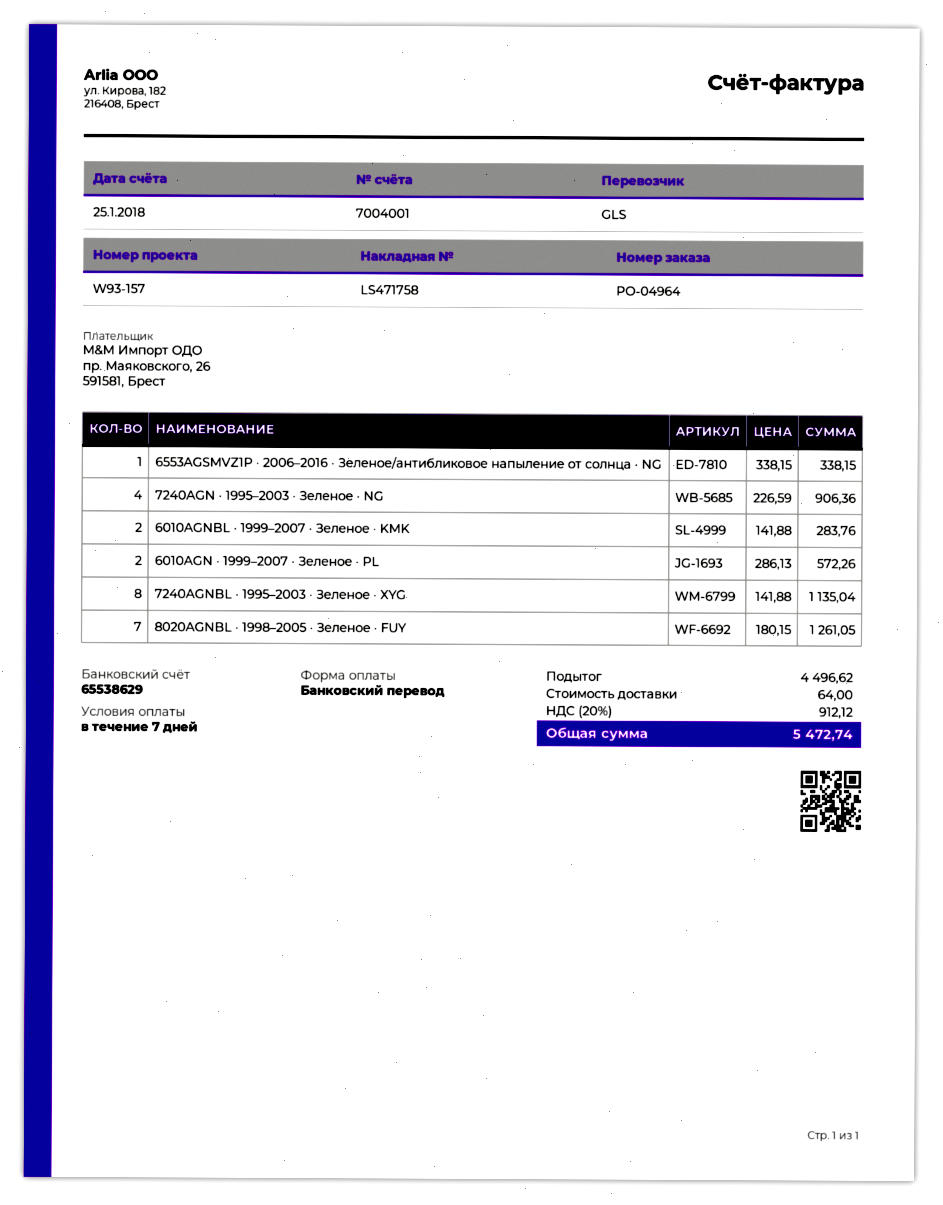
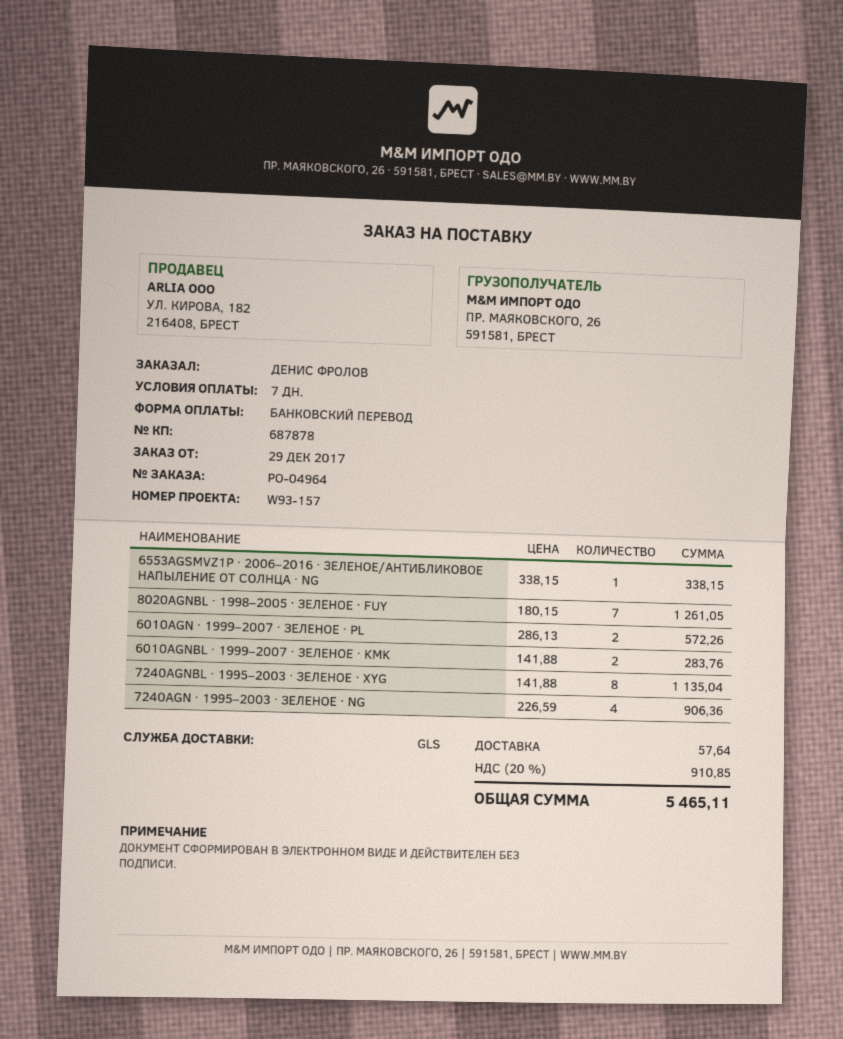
shipping: 64.00 -> 57.64
tax: 20% = 912.12 -> 20% = 910.85
total: 5472.74 -> 5465.11

